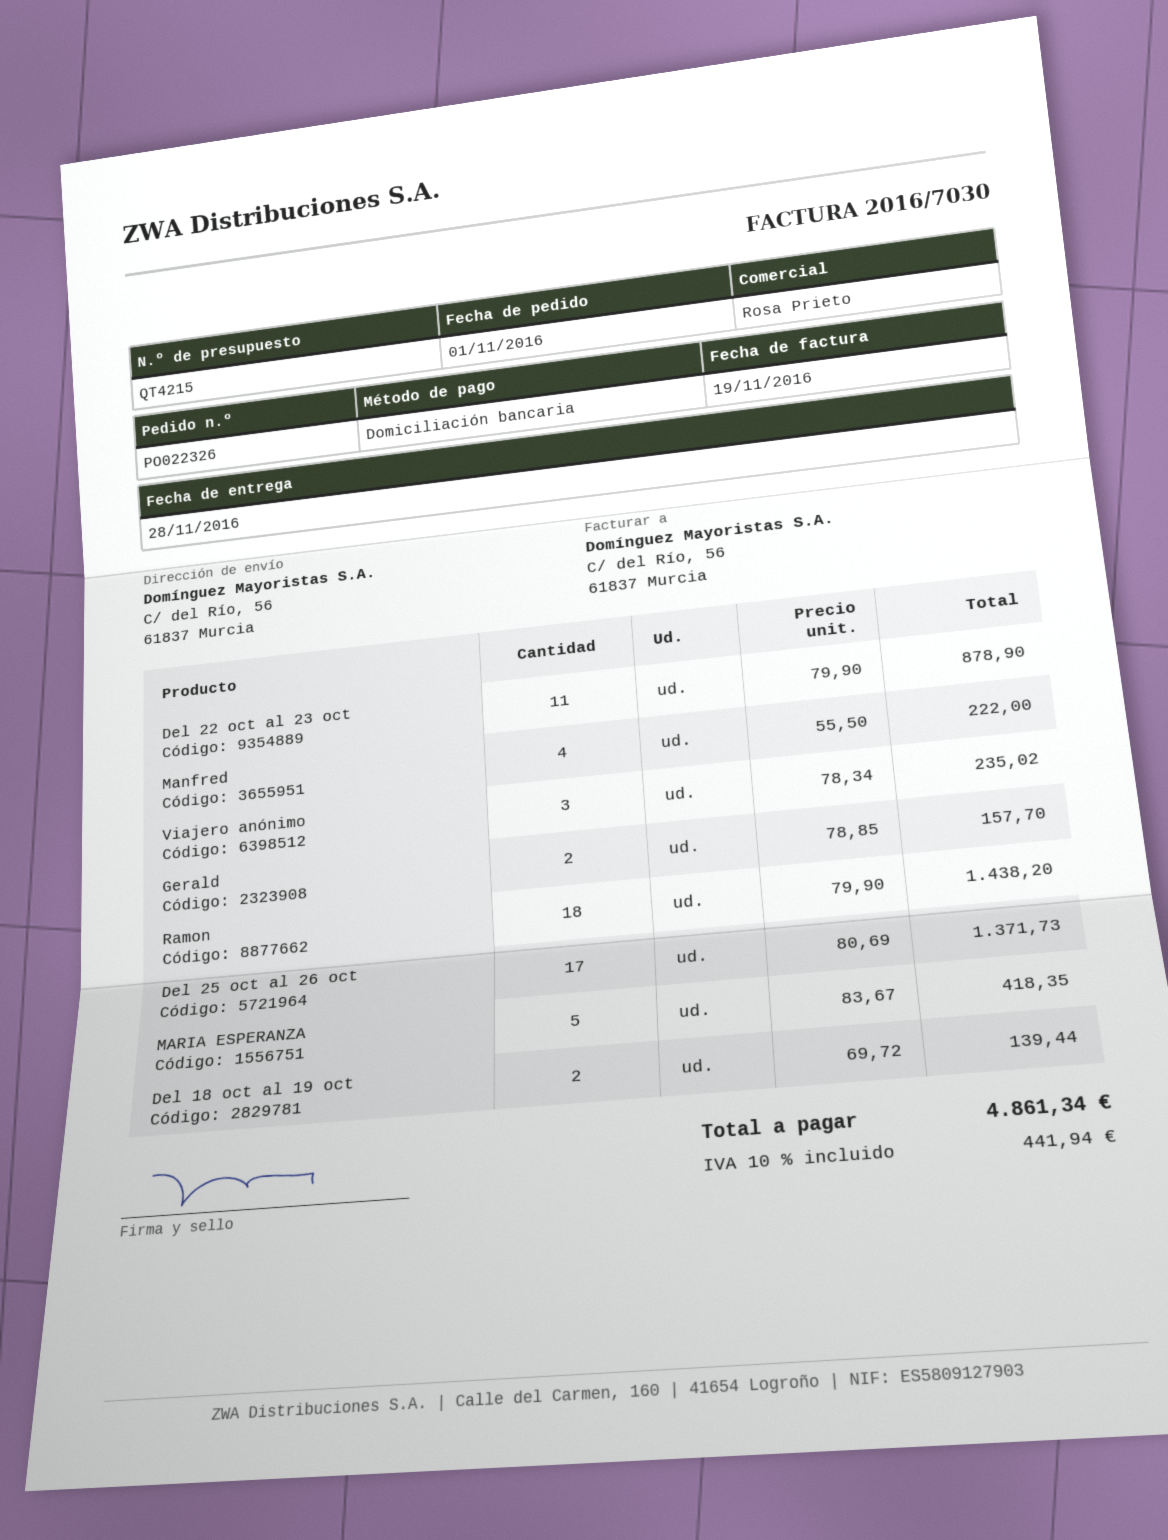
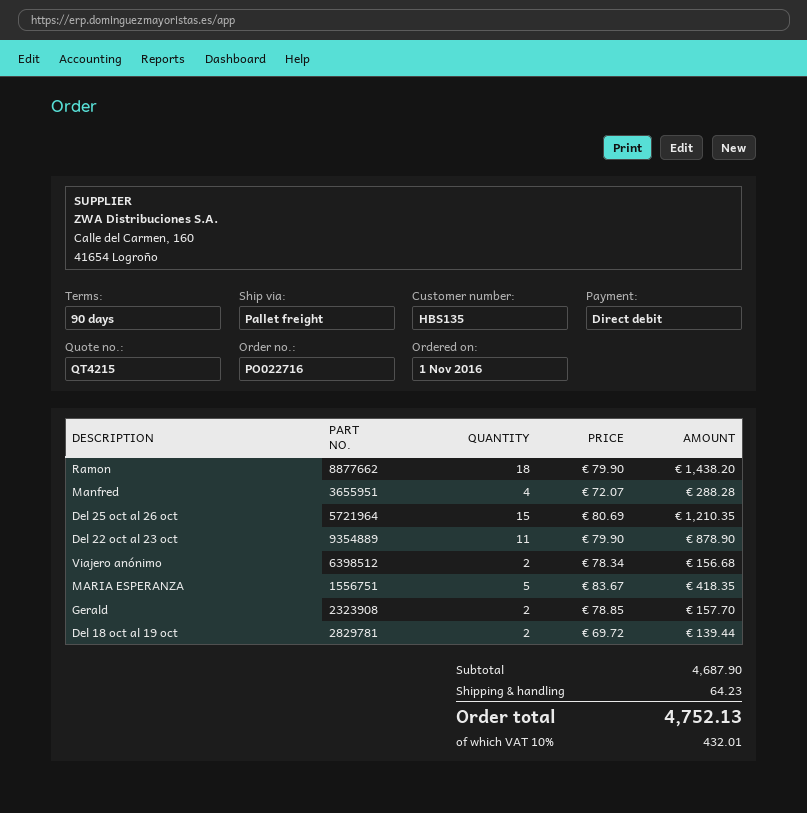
order number: PO022326 -> PO022716
Manfred: 4 x 55.50 = 222.00 -> 4 x 72.07 = 288.28
Viajero anónimo: 3 x 78.34 = 235.02 -> 2 x 78.34 = 156.68
Del 25 oct al 26 oct: 17 x 80.69 = 1371.73 -> 15 x 80.69 = 1210.35
shipping: none -> 64.23
tax: 10% = 441.94 -> 10% = 432.01
total: 4861.34 -> 4752.13

